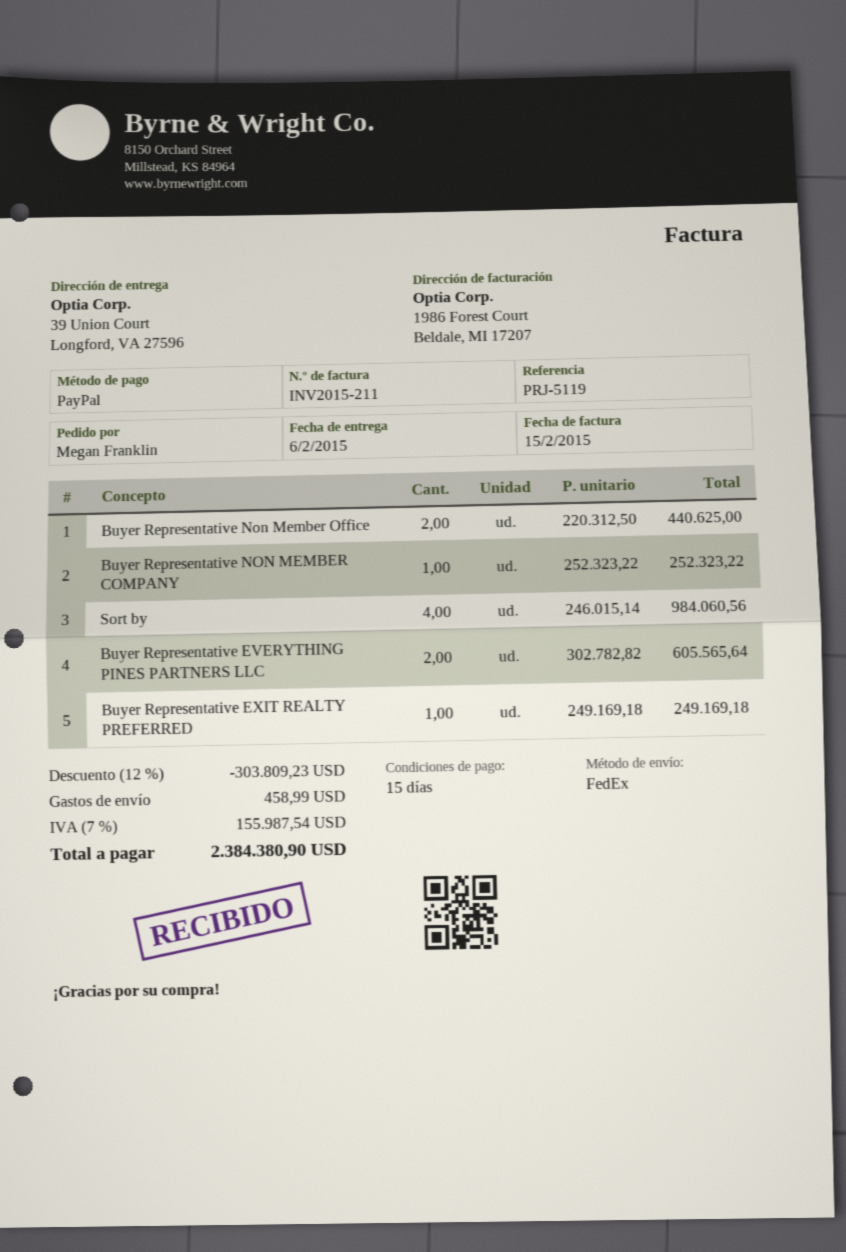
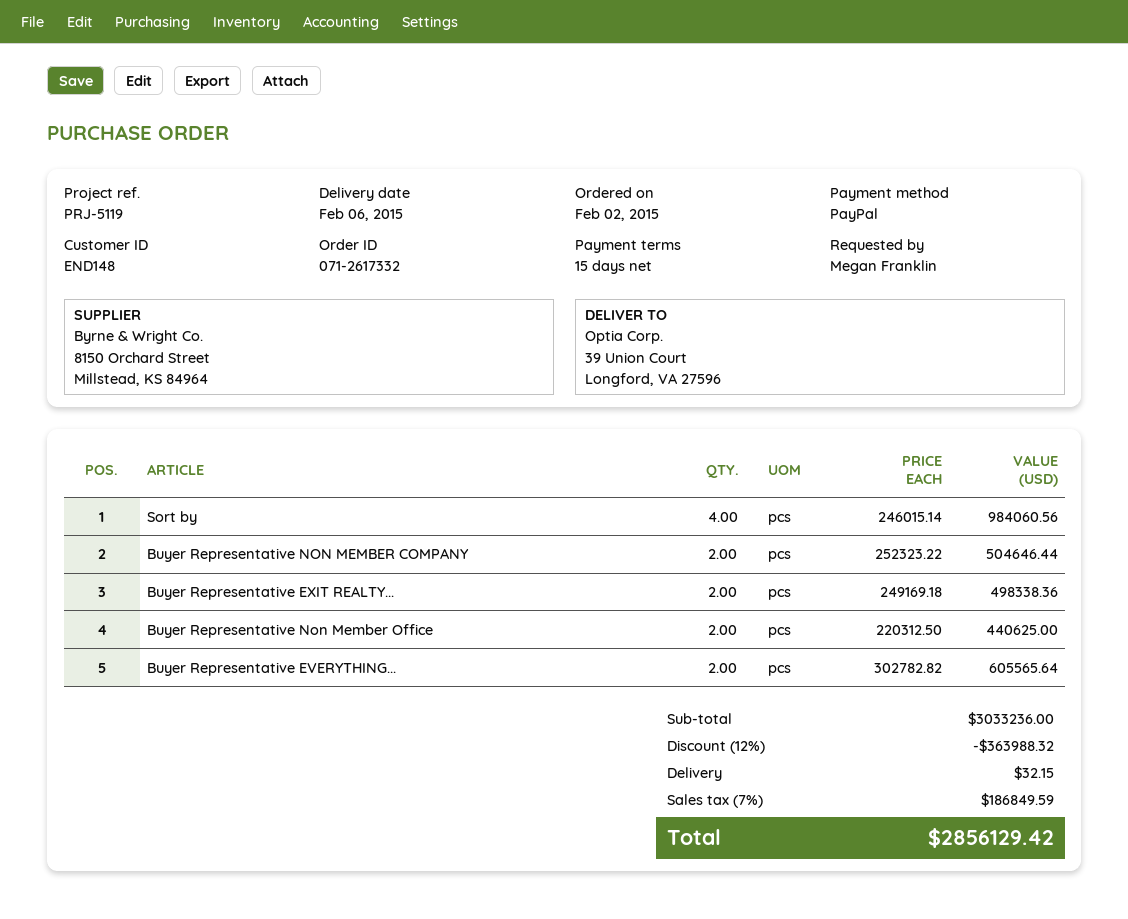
Buyer Representative NON MEMBER COMPANY: 1 x 252323.22 = 252323.22 -> 2 x 252323.22 = 504646.44
Buyer Representative EXIT REALTY PREFERRED: 1 x 249169.18 = 249169.18 -> 2 x 249169.18 = 498338.36
discount: 12% = 303809.23 -> 12% = 363988.32
shipping: 458.99 -> 32.15
tax: 7% = 155987.54 -> 7% = 186849.59
total: 2384380.90 -> 2856129.42

